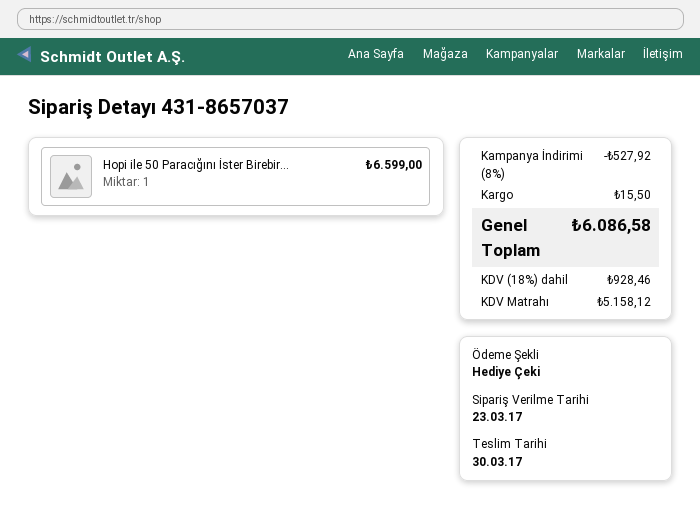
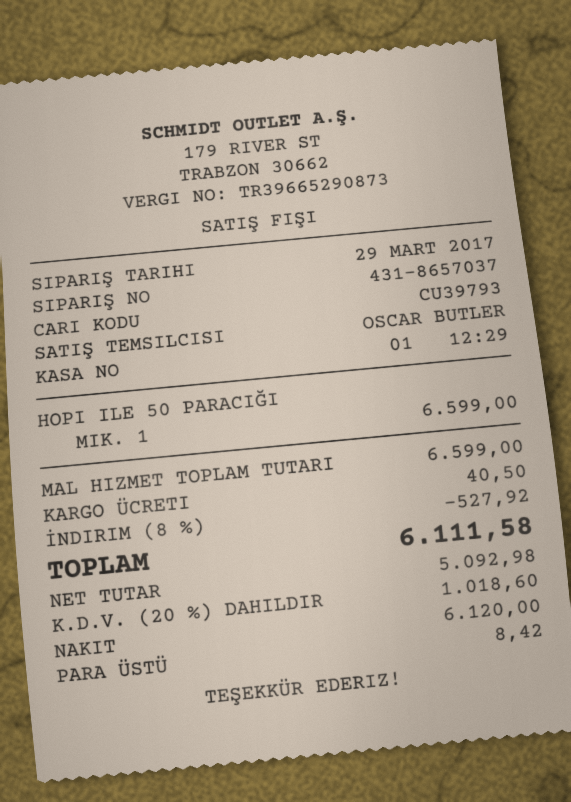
order date: 2017-03-23 -> 2017-03-29
payment method: gift card -> cash
shipping: 15.50 -> 40.50
net: 5158.12 -> 5092.98
tax: 18% = 928.46 -> 20% = 1018.60
total: 6086.58 -> 6111.58

